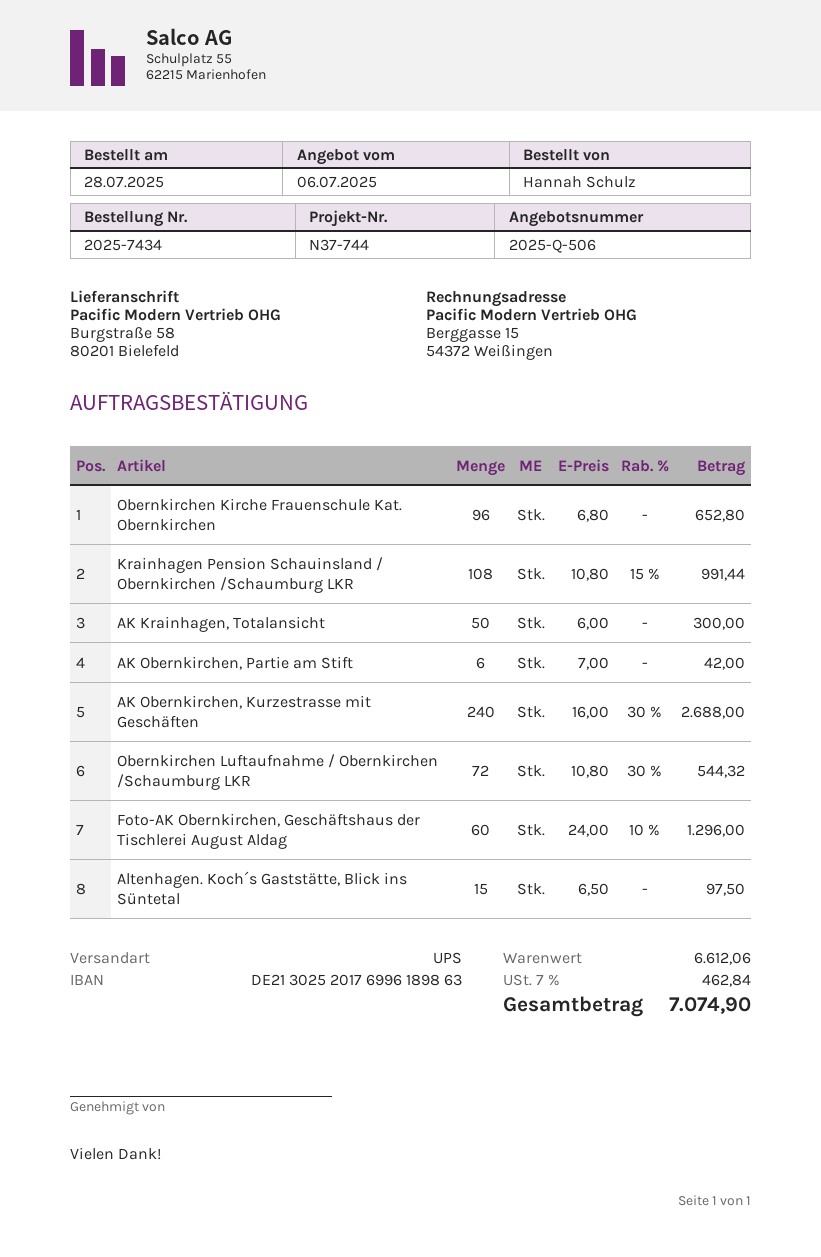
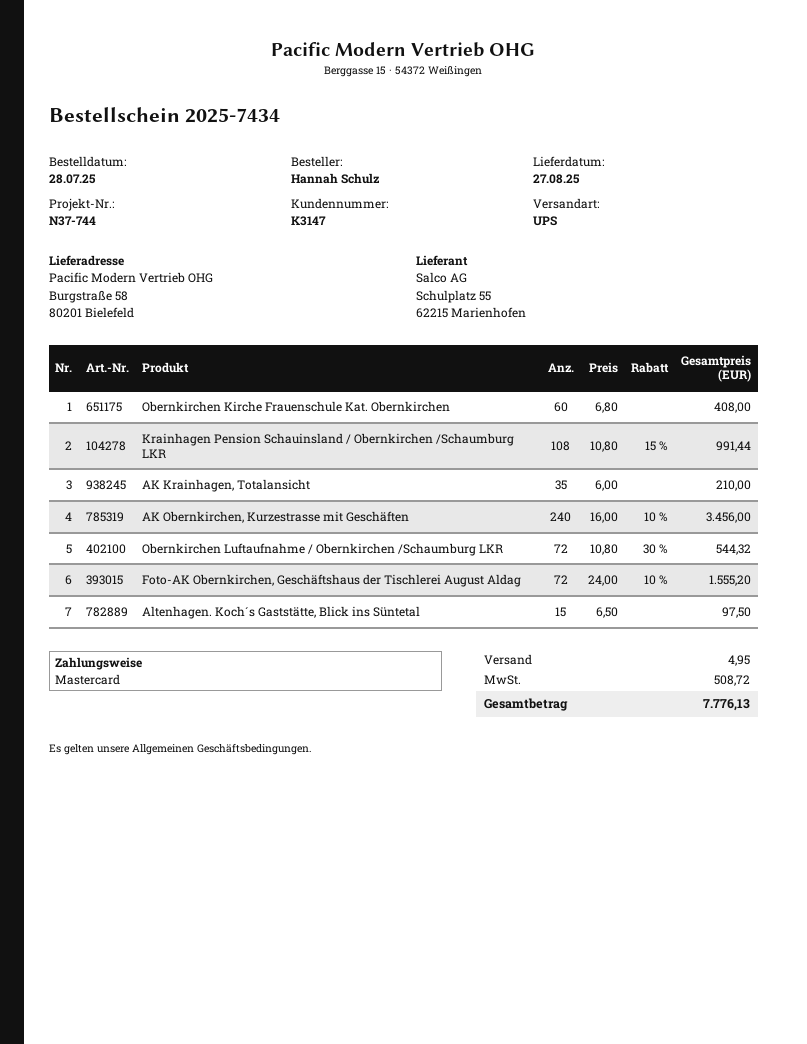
Obernkirchen Kirche Frauenschule Kat. Obernkirchen: 96 x 6.80 = 652.80 -> 60 x 6.80 = 408.00
AK Krainhagen, Totalansicht: 50 x 6.00 = 300.00 -> 35 x 6.00 = 210.00
AK Obernkirchen, Partie am Stift: 6 x 7.00 = 42.00 -> none
AK Obernkirchen, Kurzestrasse mit Geschäften: 240 x 16.00 - 30% = 2688.00 -> 240 x 16.00 - 10% = 3456.00
Foto-AK Obernkirchen, Geschäftshaus der Tischlerei August Aldag: 60 x 24.00 - 10% = 1296.00 -> 72 x 24.00 - 10% = 1555.20
shipping: none -> 4.95
tax: 462.84 -> 508.72
total: 7074.90 -> 7776.13

